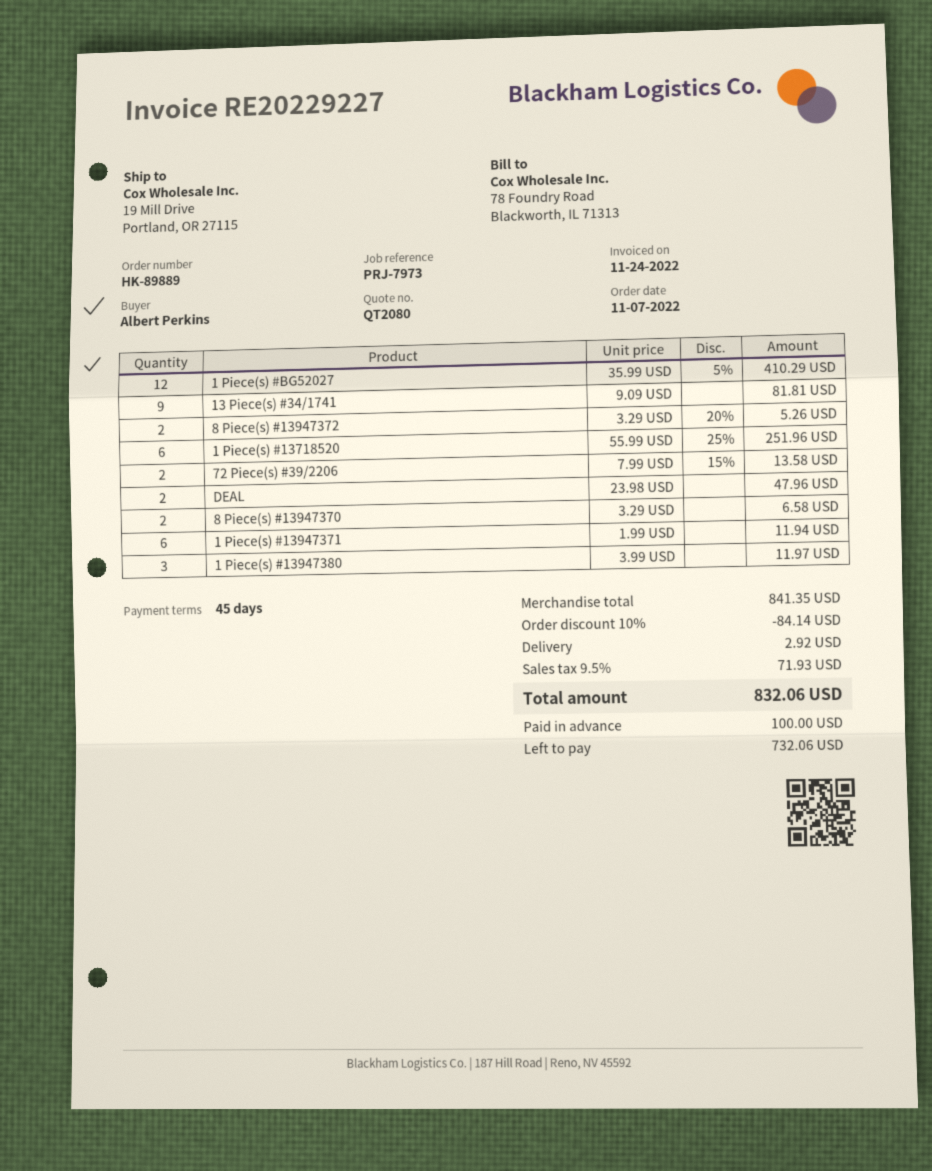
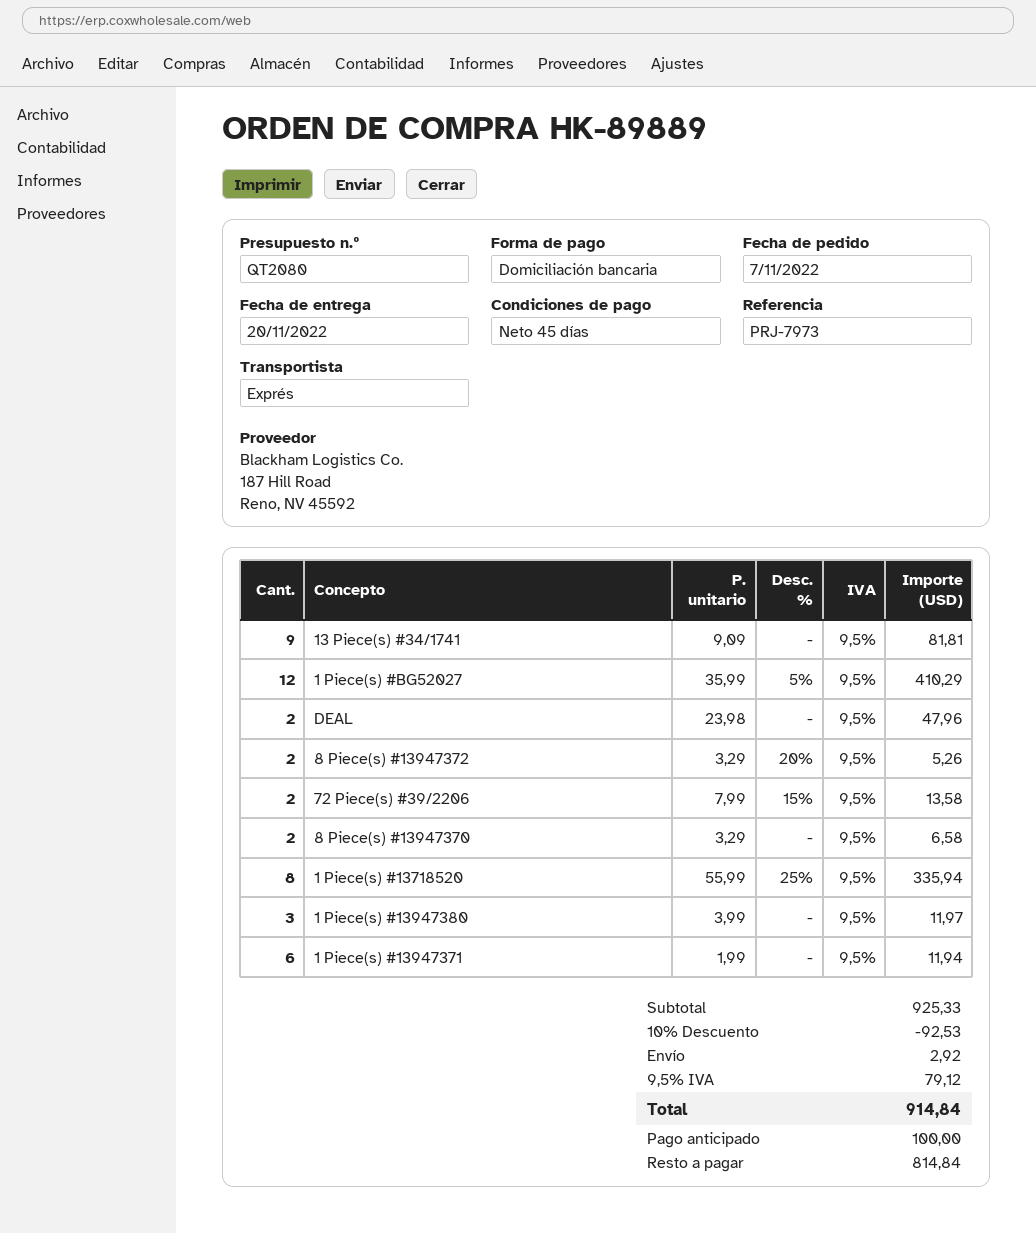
1 Piece(s) #13718520: 6 x 55.99 - 25% = 251.96 -> 8 x 55.99 - 25% = 335.94
subtotal: 841.35 -> 925.33
discount: 10% = 84.14 -> 10% = 92.53
tax: 9.5% = 71.93 -> 9.5% = 79.12
total: 832.06 -> 914.84
balance: 732.06 -> 814.84

